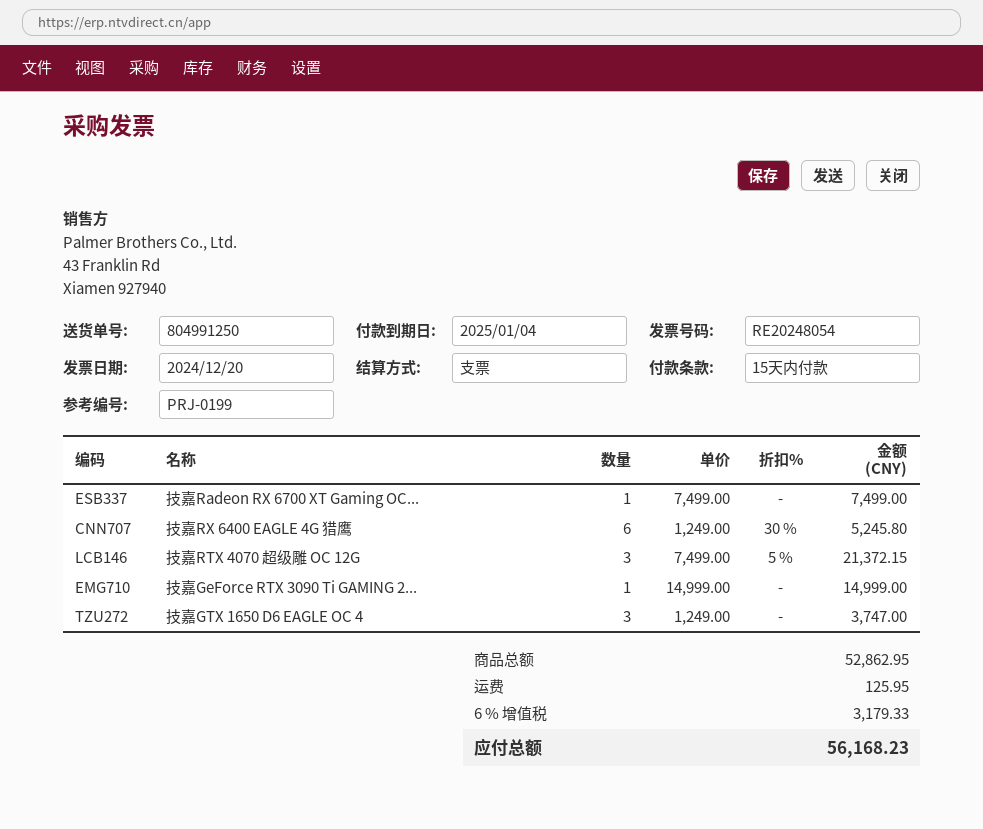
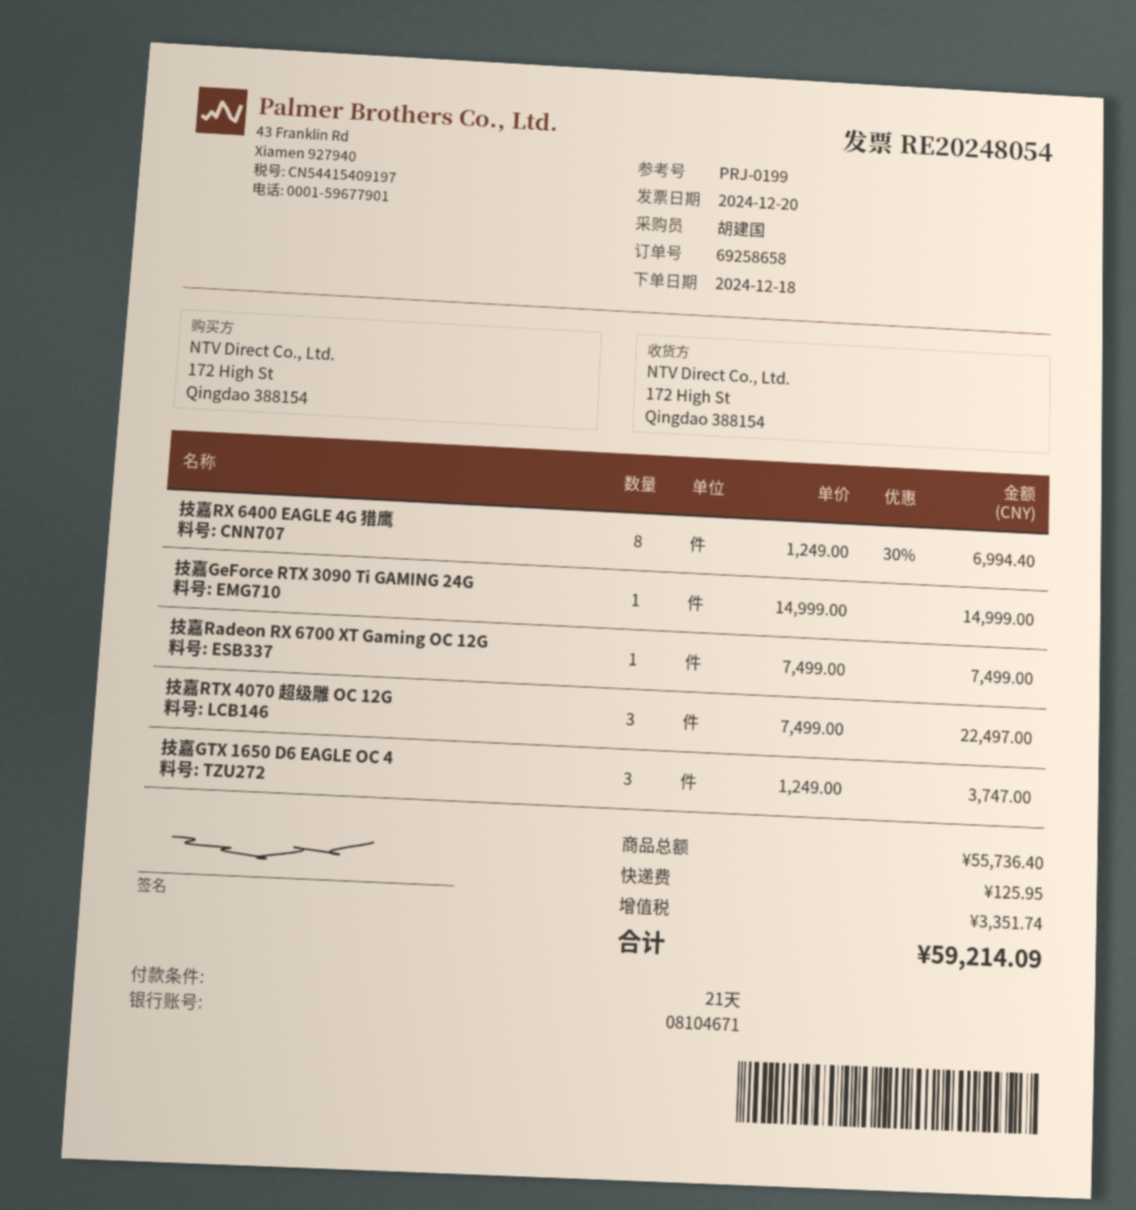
payment terms: 15 days -> 21 days
技嘉RX 6400 EAGLE 4G 猎鹰: 6 x 1249.00 - 30% = 5245.80 -> 8 x 1249.00 - 30% = 6994.40
技嘉RTX 4070 超级雕 OC 12G: 3 x 7499.00 - 5% = 21372.15 -> 3 x 7499.00 = 22497.00
subtotal: 52862.95 -> 55736.40
tax: 3179.33 -> 3351.74
total: 56168.23 -> 59214.09

